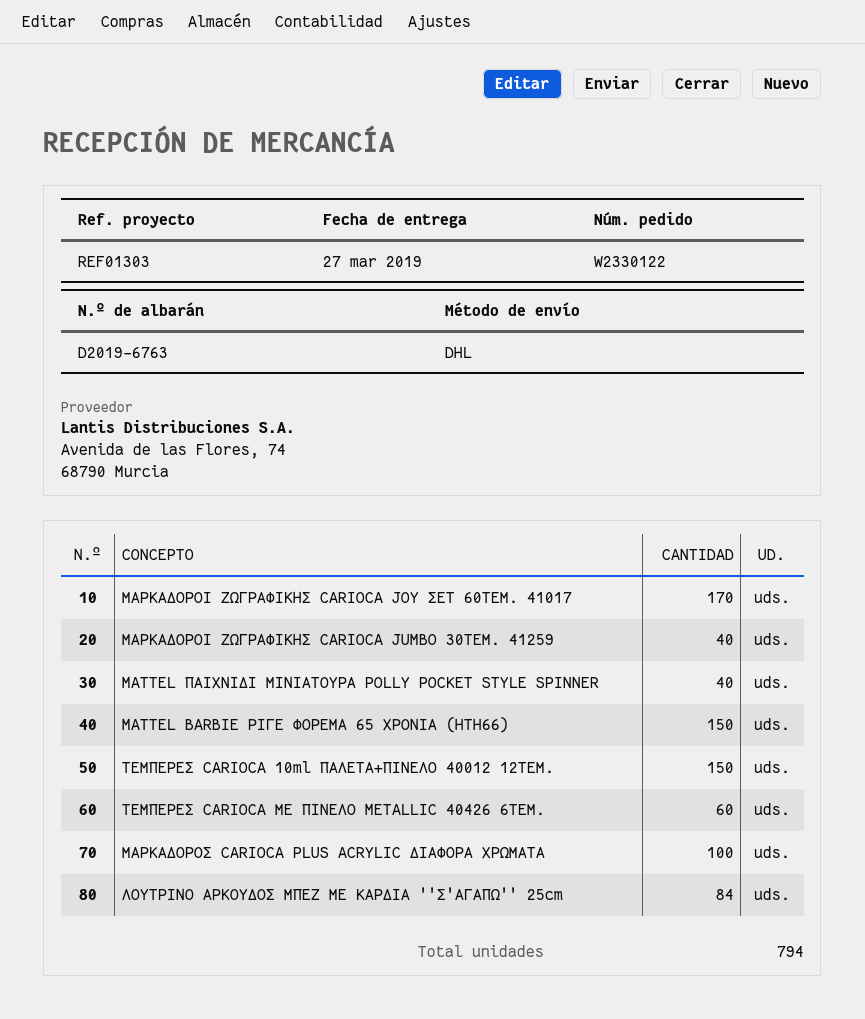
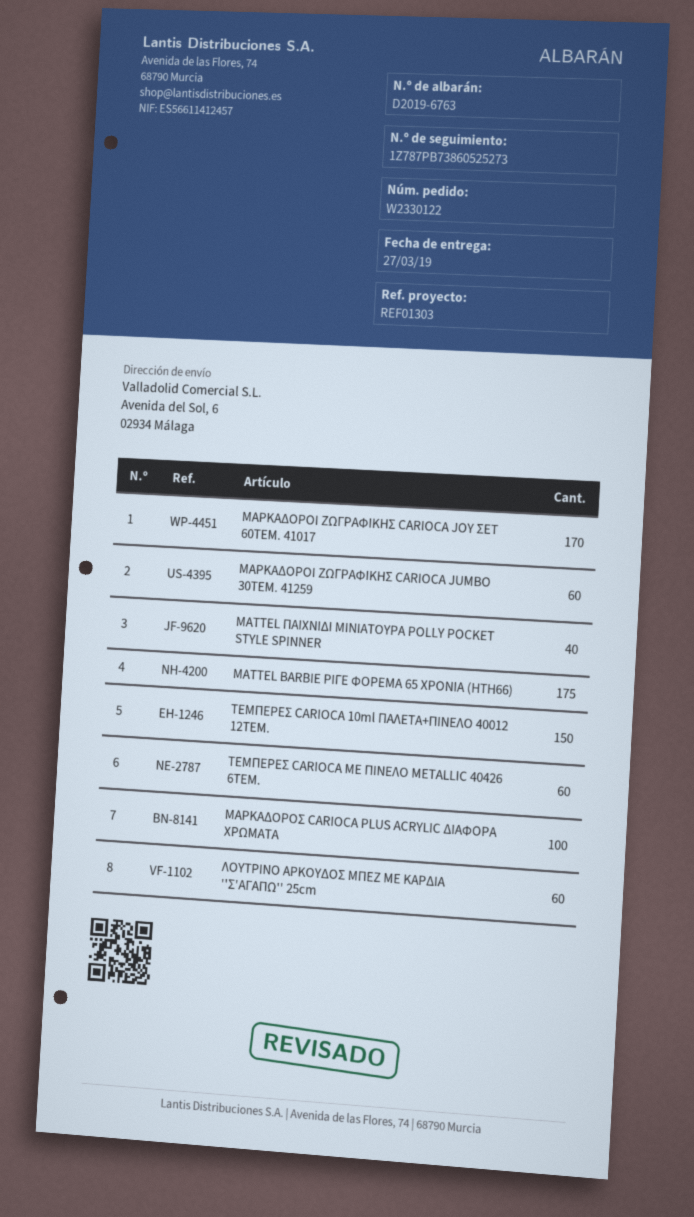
ΜΑΡΚΑΔΟΡΟΙ ΖΩΓΡΑΦΙΚΗΣ CARIOCA JUMBO 30ΤΕΜ. 41259: 40 -> 60
MATTEL BARBIE ΡΙΓΕ ΦΟΡΕΜΑ 65 ΧΡΟΝΙΑ (HTH66): 150 -> 175
ΛΟΥΤΡΙΝΟ ΑΡΚΟΥΔΟΣ ΜΠΕΖ ΜΕ ΚΑΡΔΙΑ ''Σ'ΑΓΑΠΩ'' 25cm: 84 -> 60

